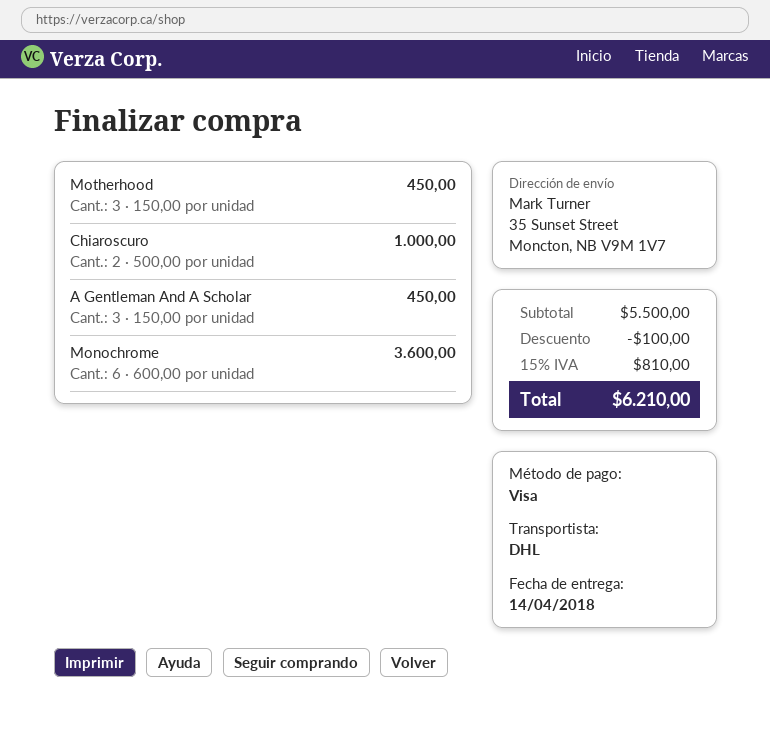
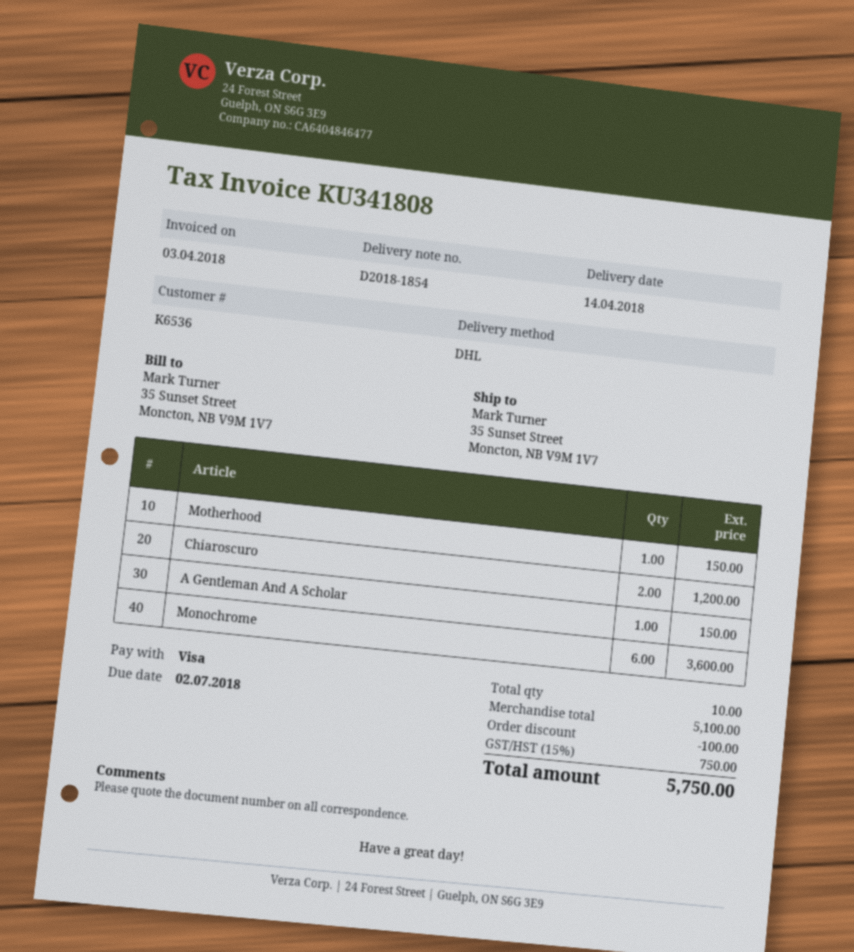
Motherhood: 3 for 450.00 -> 1 for 150.00
Chiaroscuro: 2 for 1000.00 -> 2 for 1200.00
A Gentleman And A Scholar: 3 for 450.00 -> 1 for 150.00
subtotal: 5500.00 -> 5100.00
tax: 15% = 810.00 -> 15% = 750.00
total: 6210.00 -> 5750.00

